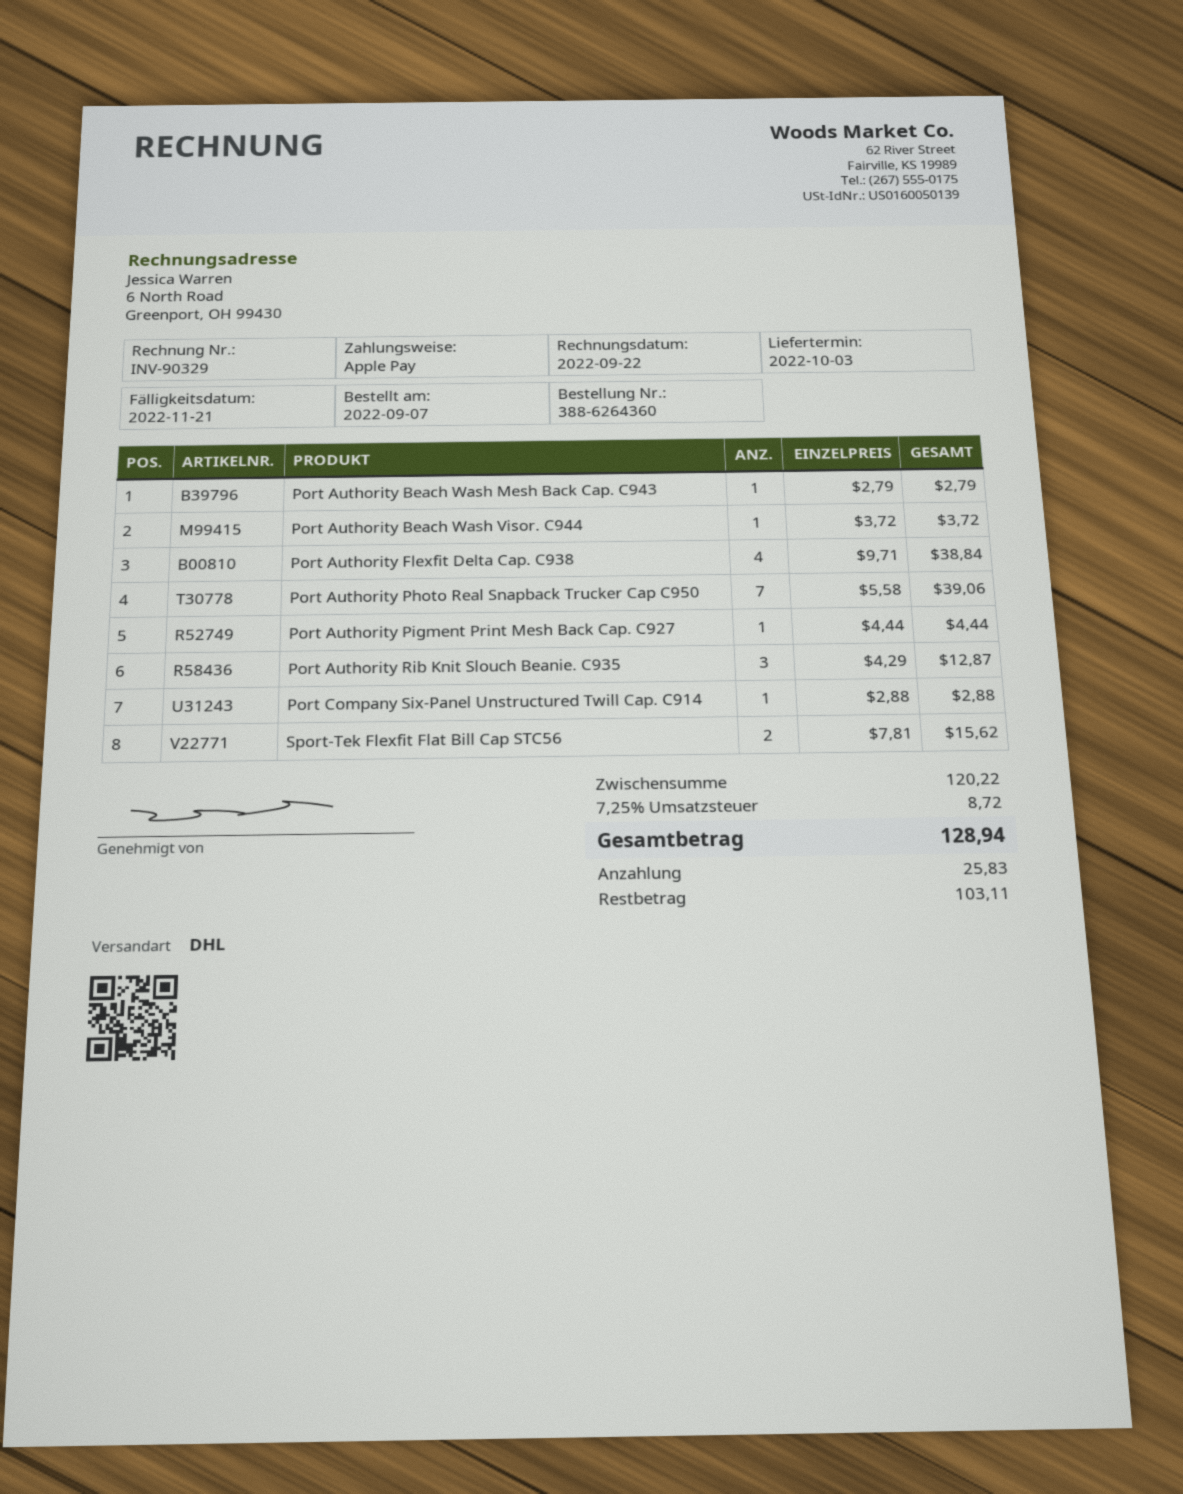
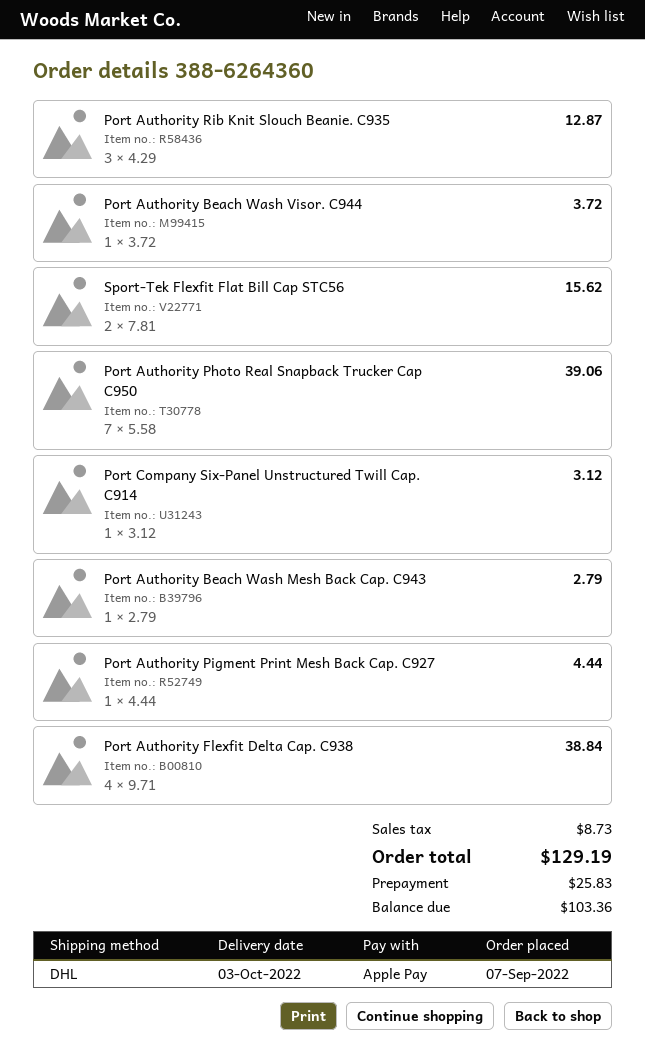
Port Company Six-Panel Unstructured Twill Cap. C914: 1 x 2.88 = 2.88 -> 1 x 3.12 = 3.12
tax: 8.72 -> 8.73
total: 128.94 -> 129.19
balance: 103.11 -> 103.36

